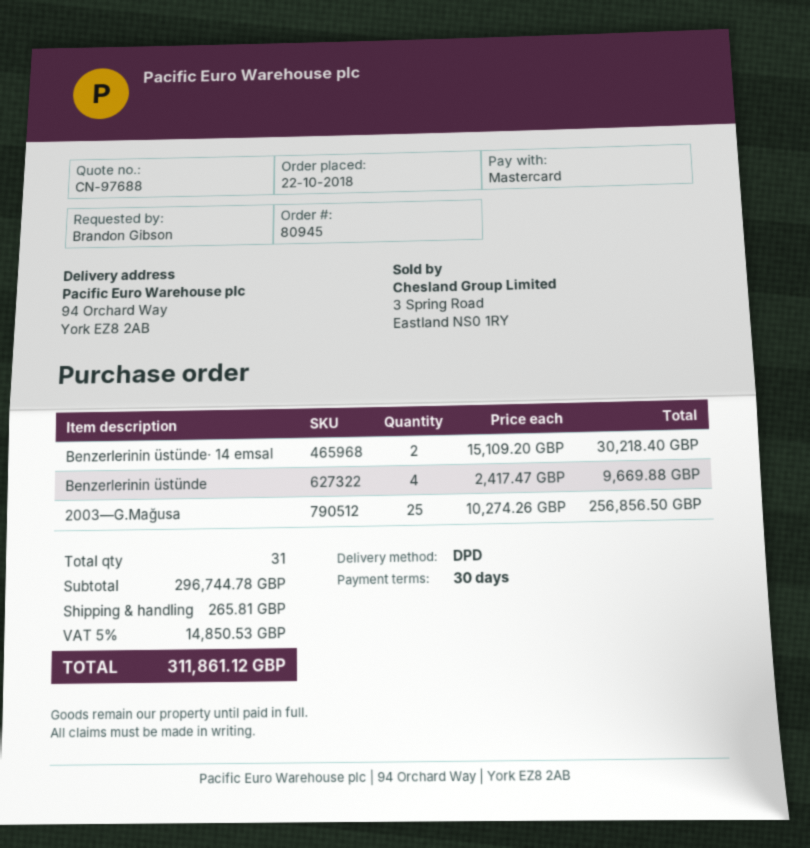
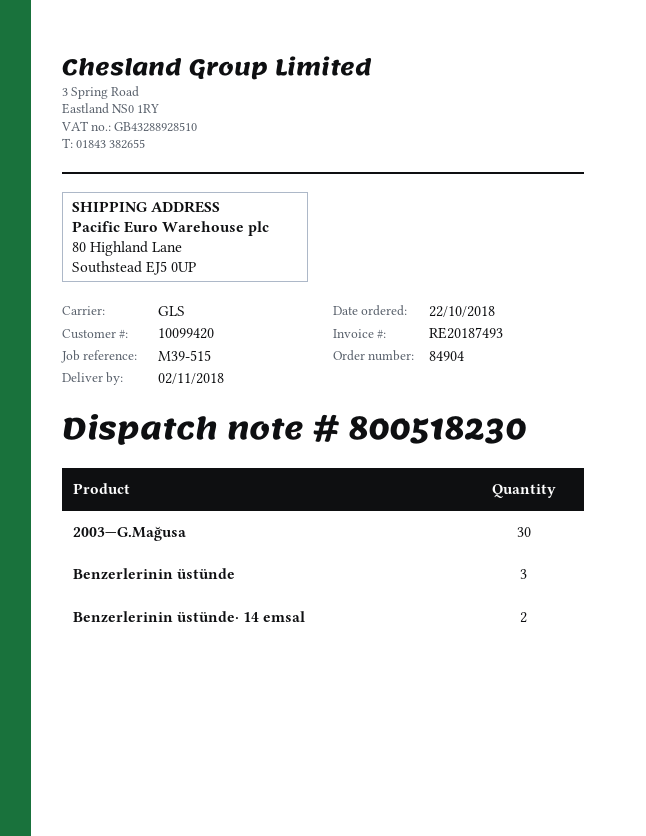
order number: 80945 -> 84904
shipping method: DPD -> GLS
ship to: 94 Orchard Way, York EZ8 2AB -> 80 Highland Lane, Southstead EJ5 0UP
Benzerlerinin üstünde: 4 -> 3
2003—G.Mağusa: 25 -> 30

